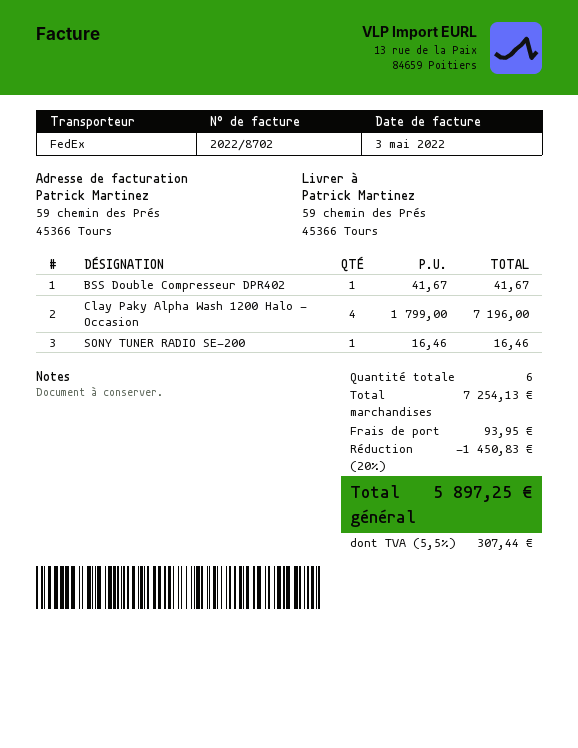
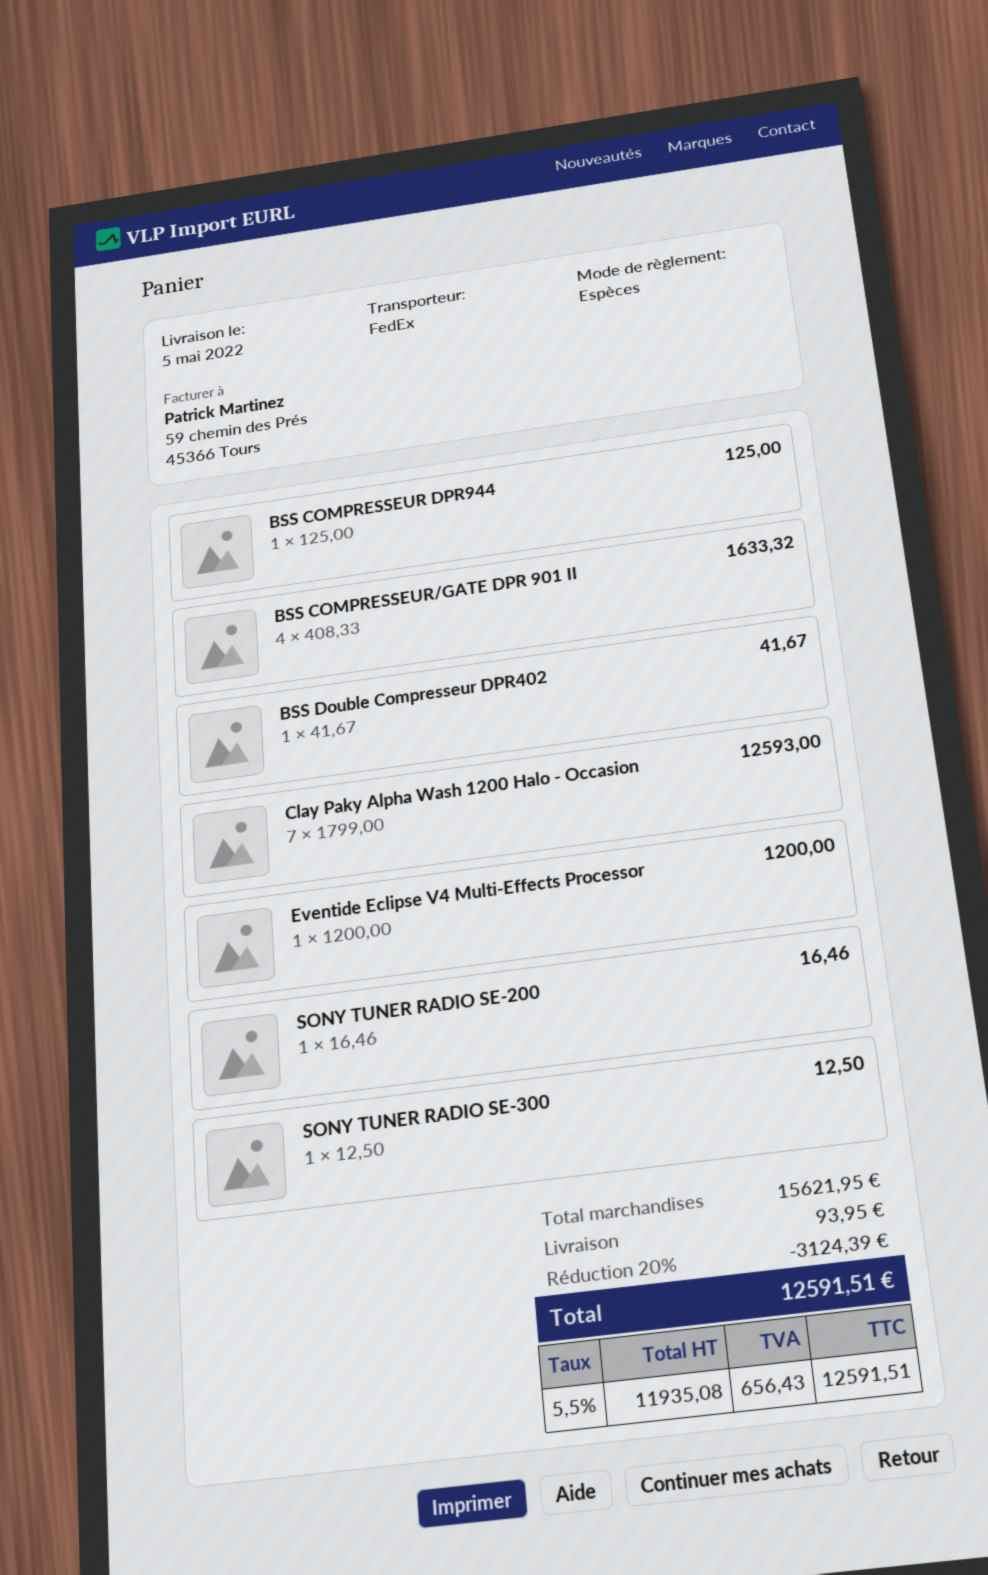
Clay Paky Alpha Wash 1200 Halo - Occasion: 4 x 1799.00 = 7196.00 -> 7 x 1799.00 = 12593.00
BSS COMPRESSEUR DPR944: none -> 1 x 125.00 = 125.00
BSS COMPRESSEUR/GATE DPR 901 II: none -> 4 x 408.33 = 1633.32
Eventide Eclipse V4 Multi-Effects Processor: none -> 1 x 1200.00 = 1200.00
SONY TUNER RADIO SE-300: none -> 1 x 12.50 = 12.50
subtotal: 7254.13 -> 15621.95
discount: 20% = 1450.83 -> 20% = 3124.39
tax: 5.5% = 307.44 -> 5.5% = 656.43
total: 5897.25 -> 12591.51

